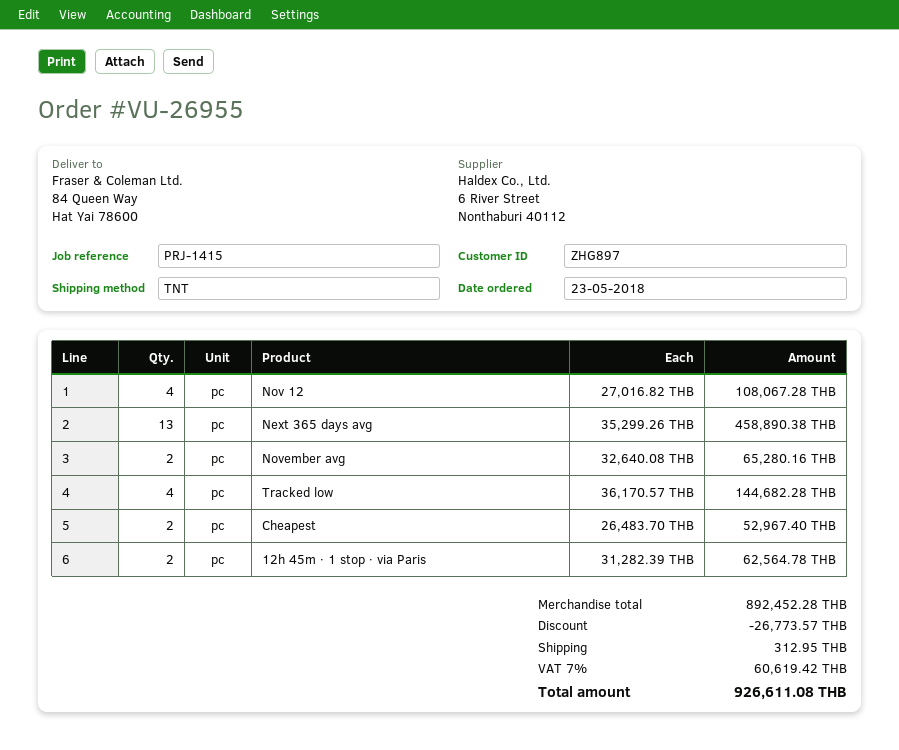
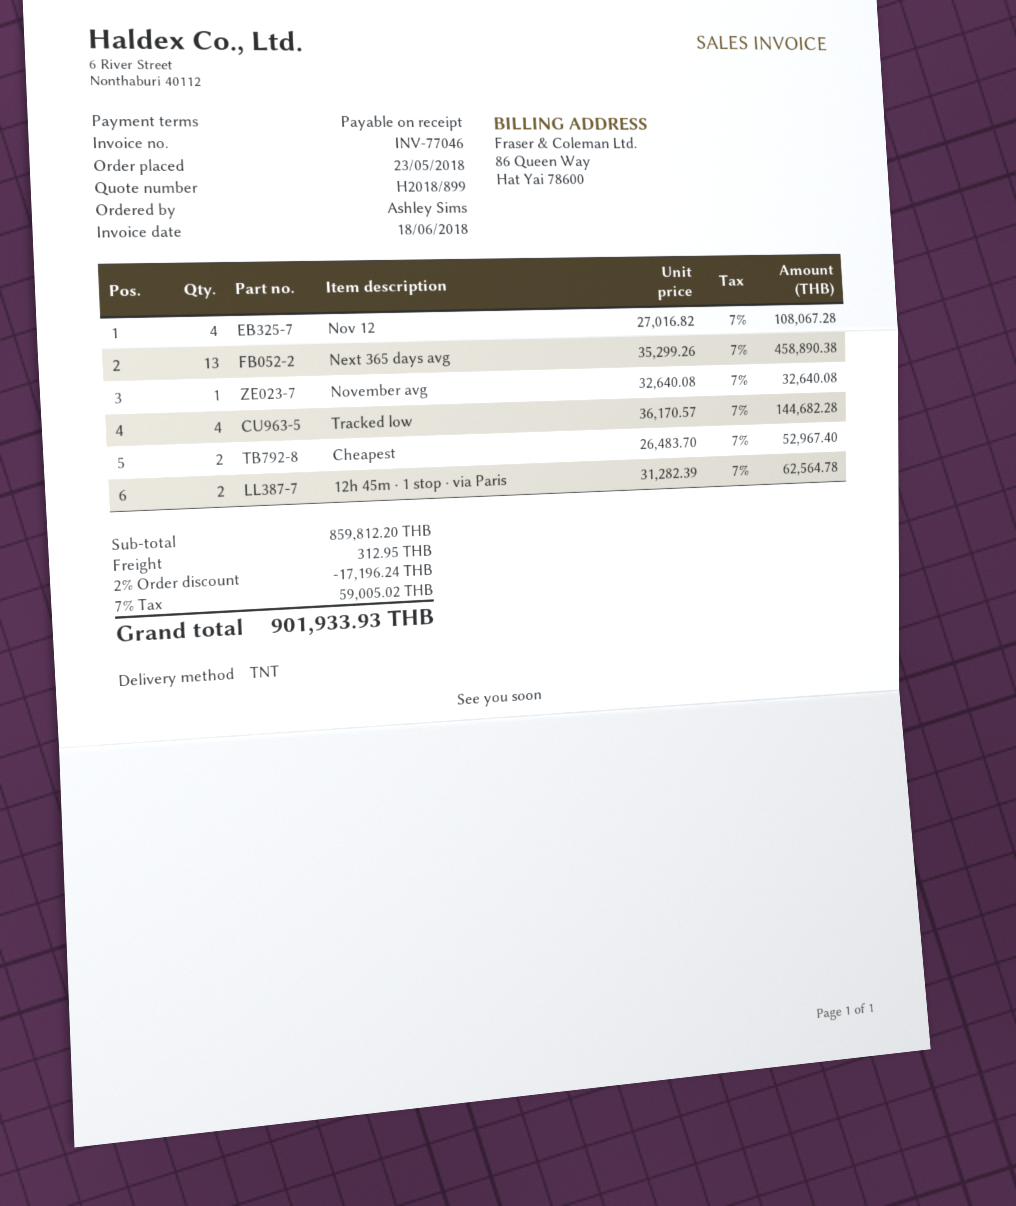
November avg: 2 x 32640.08 = 65280.16 -> 1 x 32640.08 = 32640.08
subtotal: 892452.28 -> 859812.20
discount: 26773.57 -> 17196.24
tax: 7% = 60619.42 -> 7% = 59005.02
total: 926611.08 -> 901933.93

